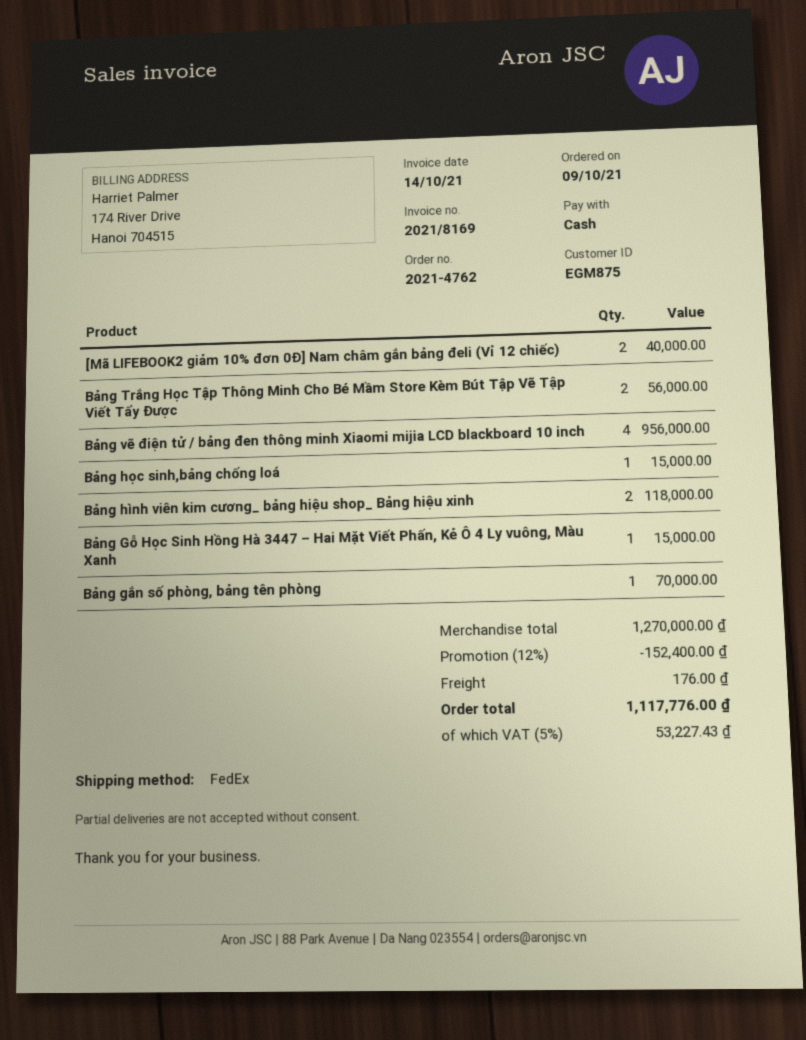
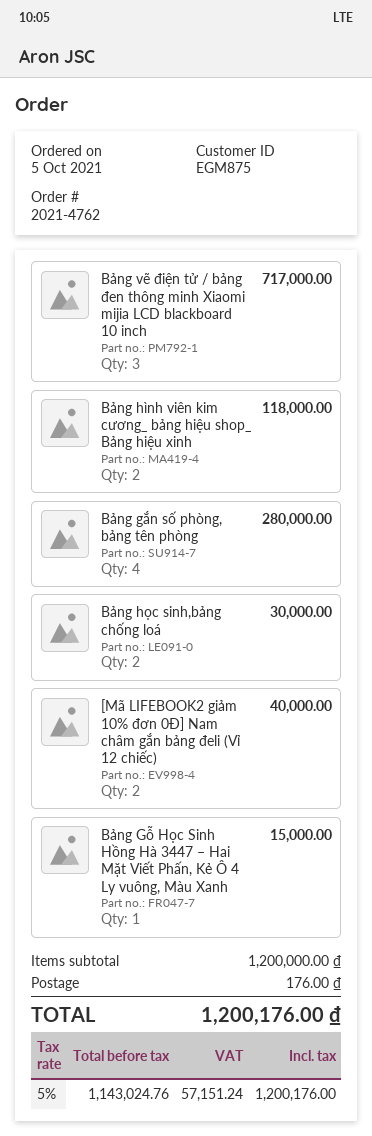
order date: 2021-10-09 -> 2021-10-05
Bảng Trắng Học Tập Thông Minh Cho Bé Mầm Store Kèm Bút Tập Vẽ Tập Viết Tẩy Được: 2 for 56000.00 -> none
Bảng vẽ điện tử / bảng đen thông minh Xiaomi mijia LCD blackboard 10 inch: 4 for 956000.00 -> 3 for 717000.00
Bảng học sinh,bảng chống loá: 1 for 15000.00 -> 2 for 30000.00
Bảng gắn số phòng, bảng tên phòng: 1 for 70000.00 -> 4 for 280000.00
subtotal: 1270000.00 -> 1200000.00
discount: 12% = 152400.00 -> none
tax: 5% = 53227.43 -> 5% = 57151.24
total: 1117776.00 -> 1200176.00

